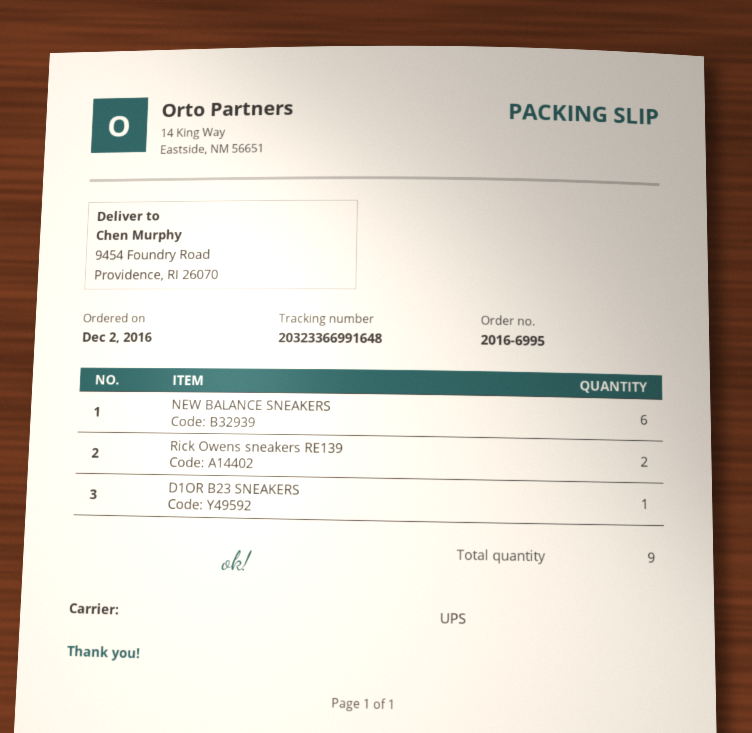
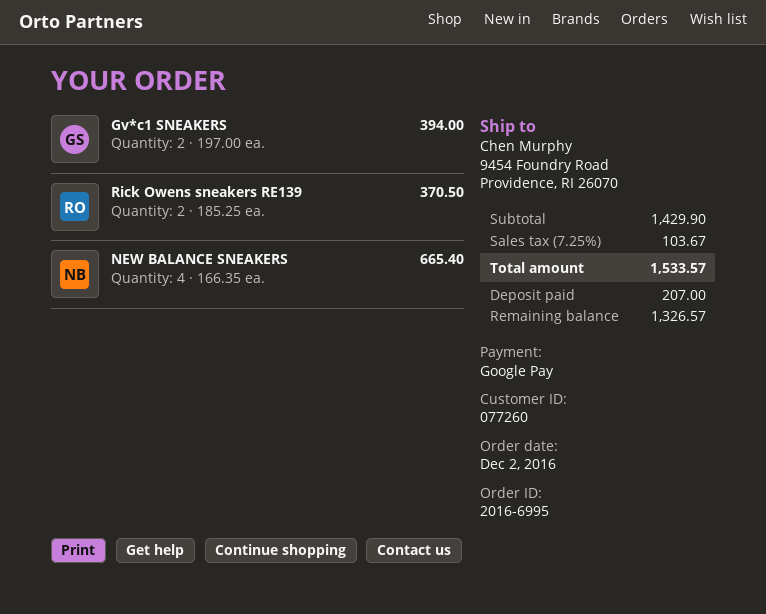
NEW BALANCE SNEAKERS: 6 -> 4
D1OR B23 SNEAKERS: 1 -> none
Gv*c1 SNEAKERS: none -> 2

